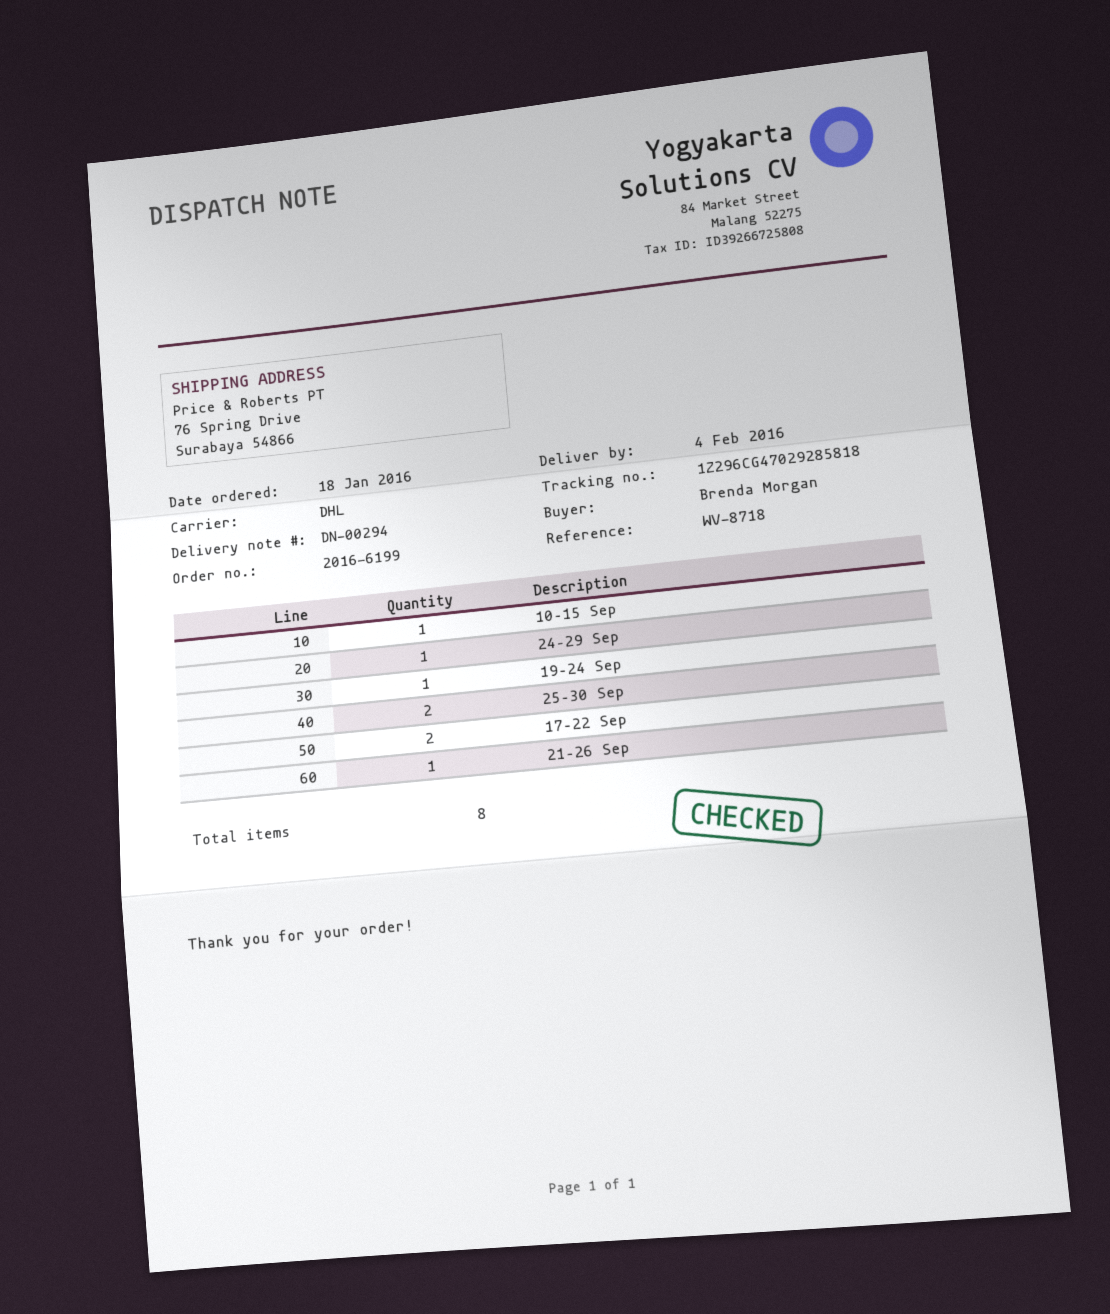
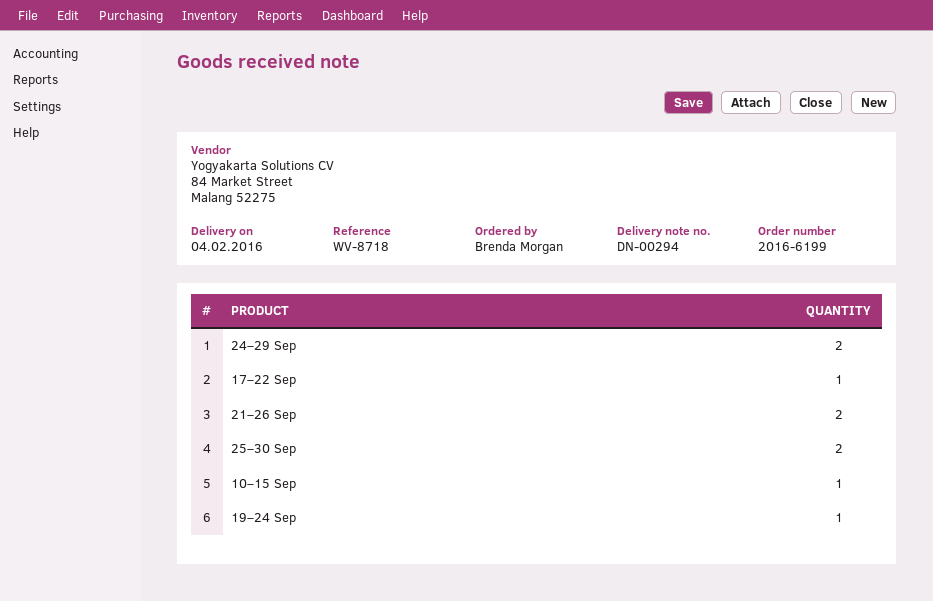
24–29 Sep: 1 -> 2
17–22 Sep: 2 -> 1
21–26 Sep: 1 -> 2

